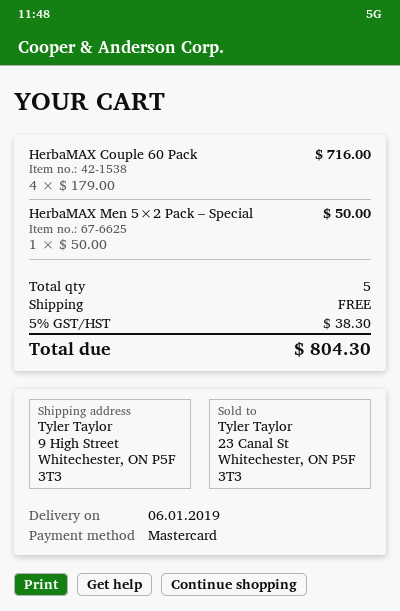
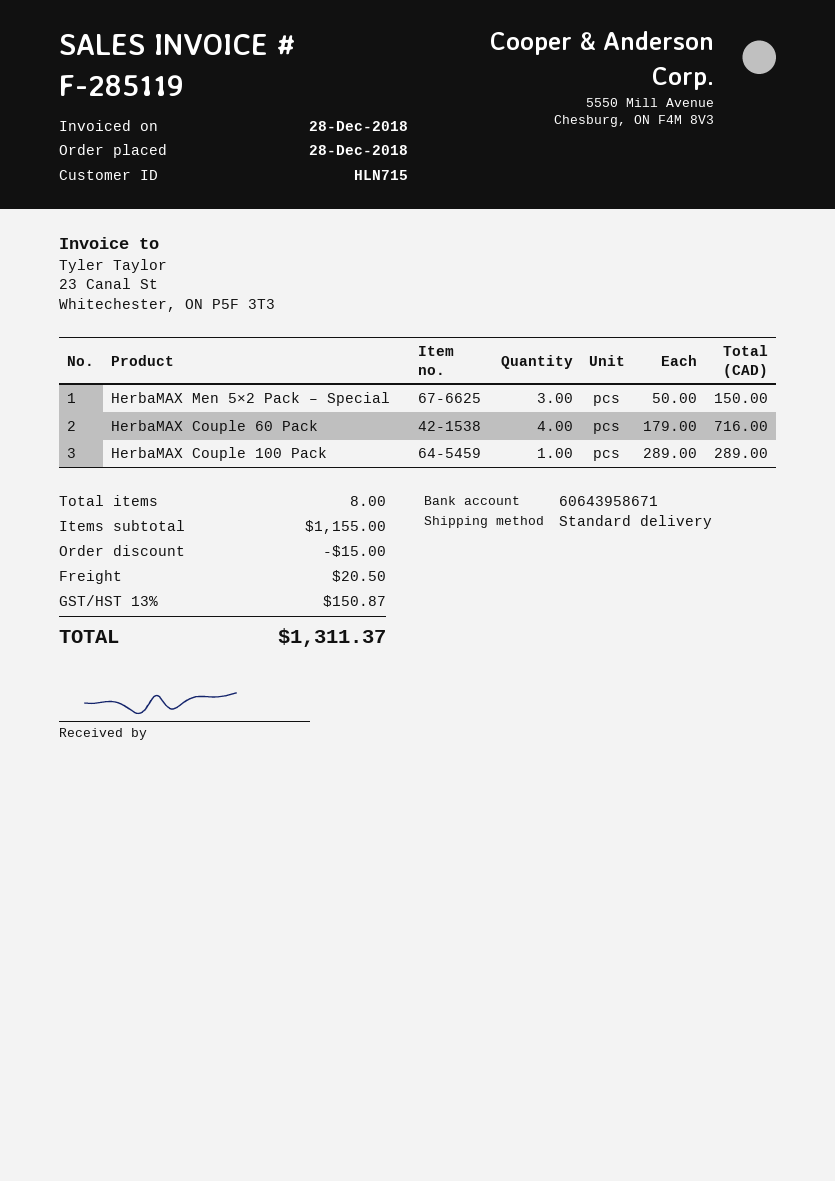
HerbaMAX Men 5×2 Pack – Special: 1 x 50.00 = 50.00 -> 3 x 50.00 = 150.00
HerbaMAX Couple 100 Pack: none -> 1 x 289.00 = 289.00
total quantity: 5 -> 8
discount: none -> 15.00
shipping: 0.00 -> 20.50
tax: 5% = 38.30 -> 13% = 150.87
total: 804.30 -> 1311.37

